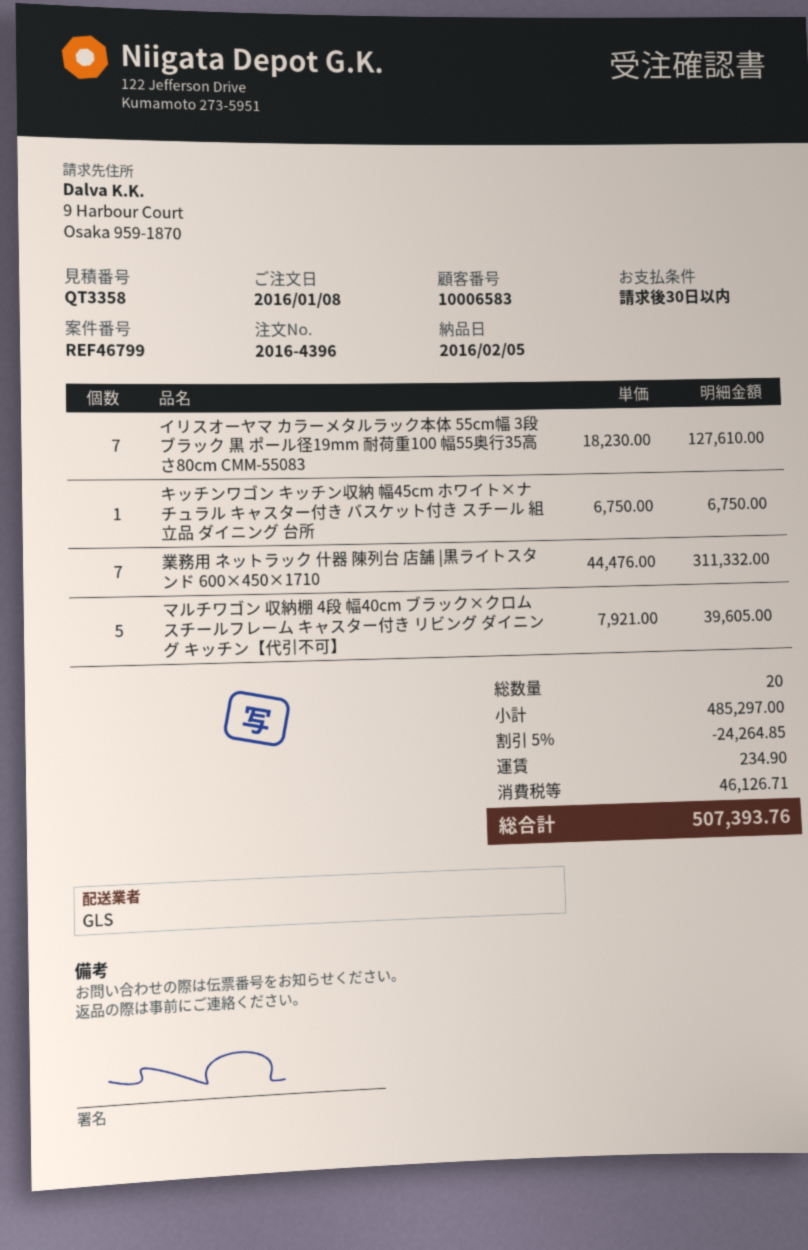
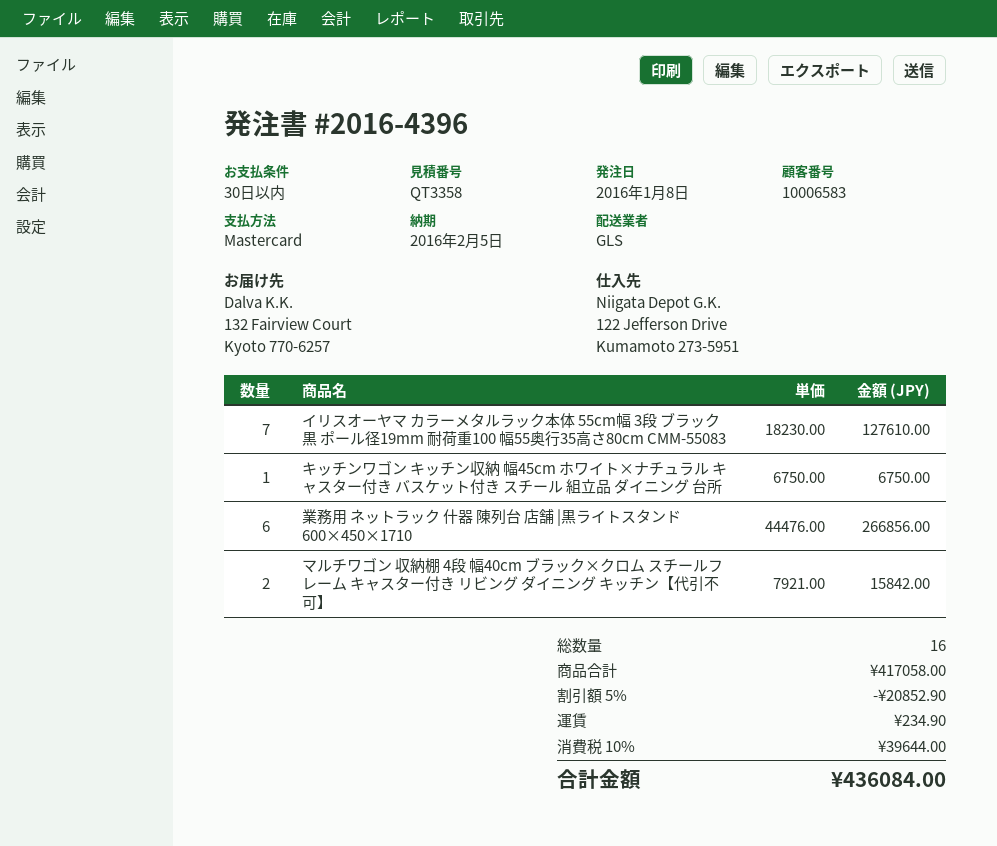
業務用 ネットラック 什器 陳列台 店舗 |黒ライトスタンド 600×450×1710: 7 x 44476.00 = 311332.00 -> 6 x 44476.00 = 266856.00
マルチワゴン 収納棚 4段 幅40cm ブラック×クロム スチールフレーム キャスター付き リビング ダイニング キッチン【代引不可】: 5 x 7921.00 = 39605.00 -> 2 x 7921.00 = 15842.00
total quantity: 20 -> 16
subtotal: 485297.00 -> 417058.00
discount: 5% = 24264.85 -> 5% = 20852.90
tax: 46126.71 -> 39644.00
total: 507393.76 -> 436084.00

